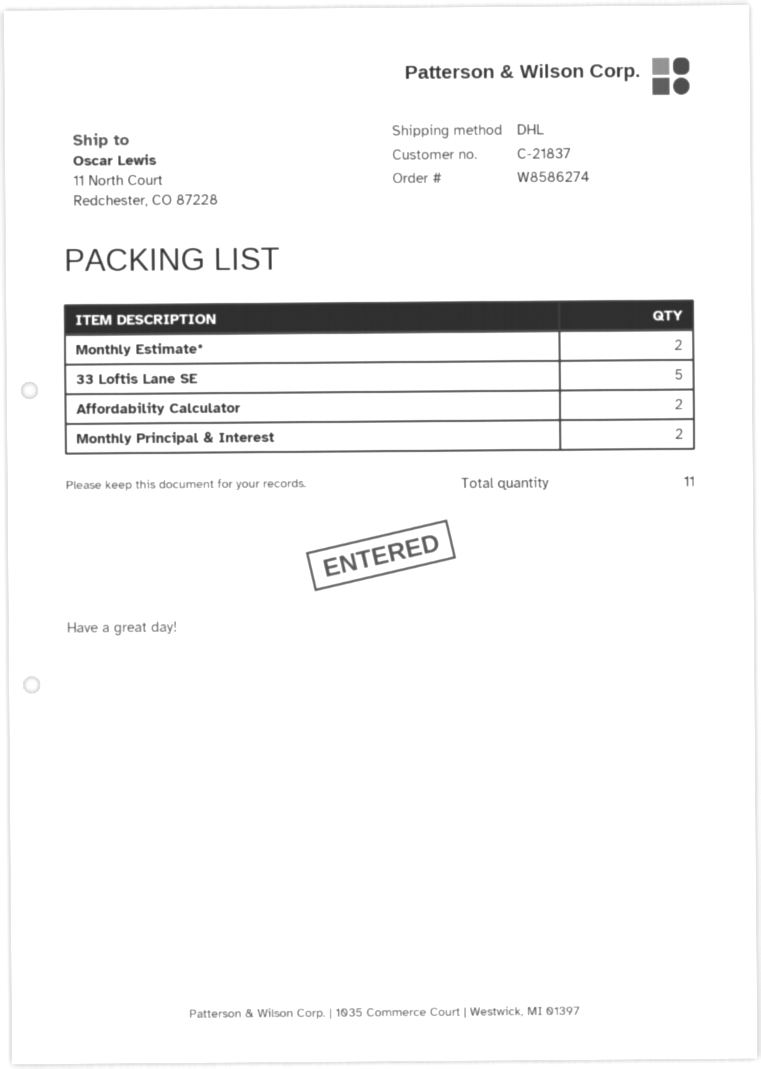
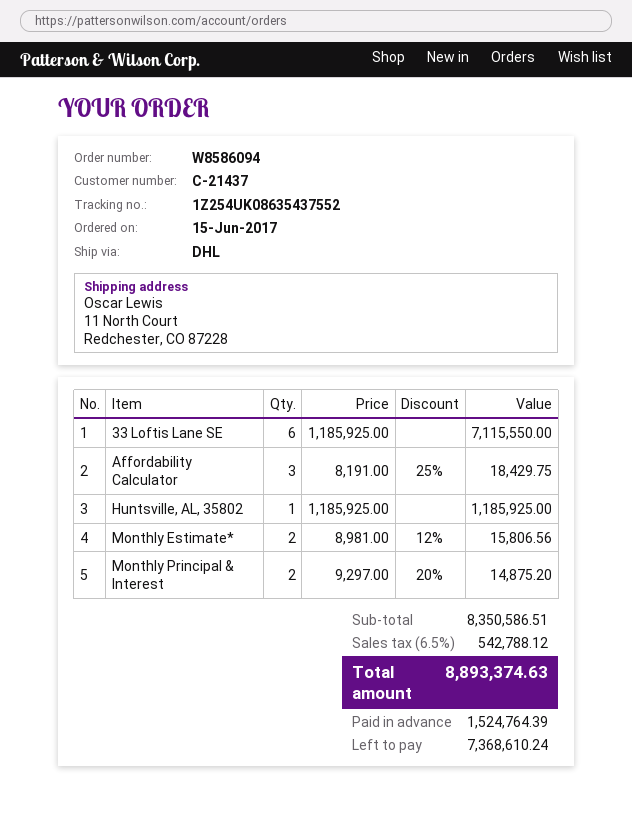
order number: W8586274 -> W8586094
customer number: C-21837 -> C-21437
33 Loftis Lane SE: 5 -> 6
Affordability Calculator: 2 -> 3
Huntsville, AL, 35802: none -> 1

